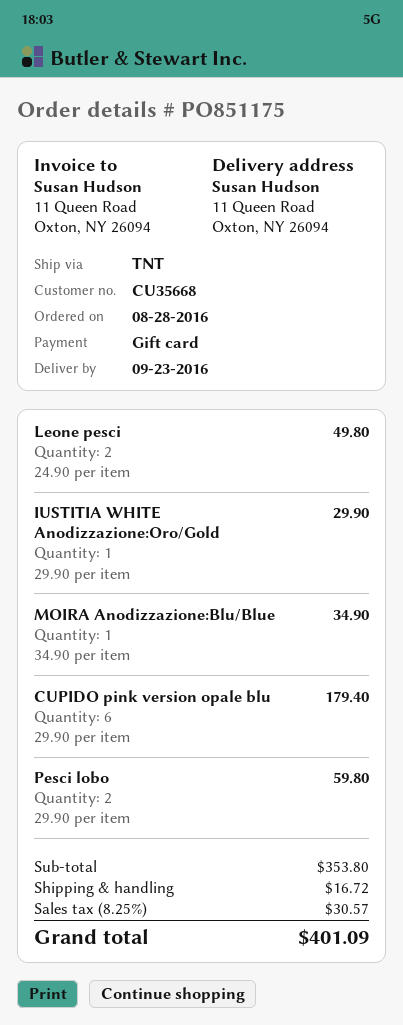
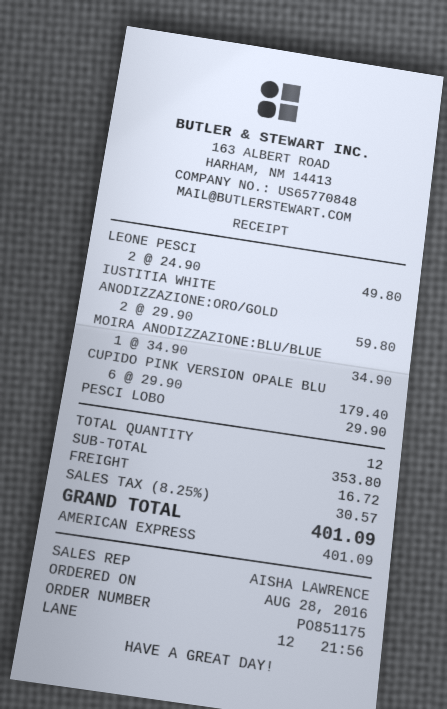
payment method: gift card -> American Express
IUSTITIA WHITE Anodizzazione:Oro/Gold: 1 x 29.90 = 29.90 -> 2 x 29.90 = 59.80
Pesci lobo: 2 x 29.90 = 59.80 -> 1 x 29.90 = 29.90

